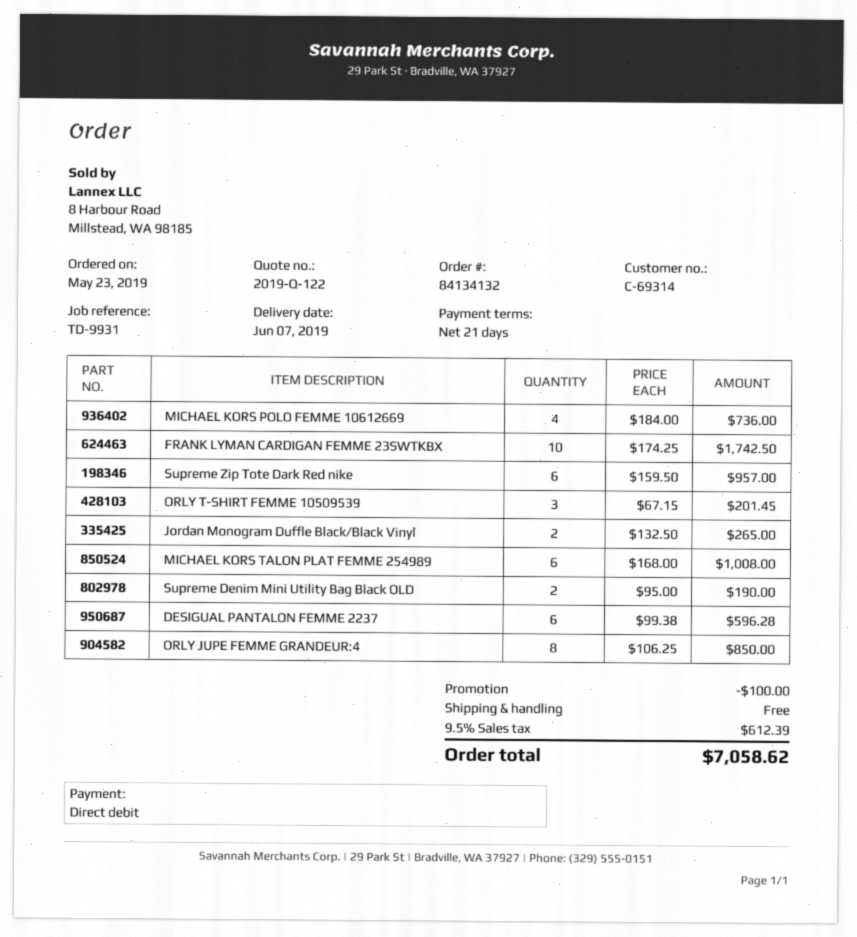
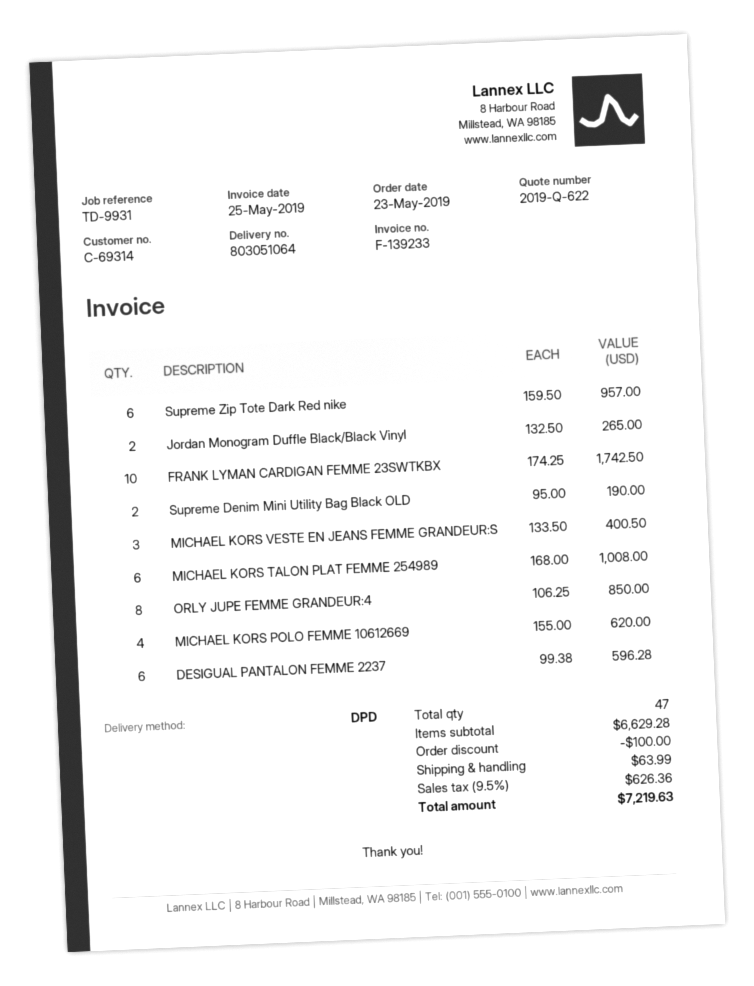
quote number: 2019-Q-122 -> 2019-Q-622
MICHAEL KORS POLO FEMME 10612669: 4 x 184.00 = 736.00 -> 4 x 155.00 = 620.00
ORLY T-SHIRT FEMME 10509539: 3 x 67.15 = 201.45 -> none
MICHAEL KORS VESTE EN JEANS FEMME GRANDEUR:S: none -> 3 x 133.50 = 400.50
shipping: 0.00 -> 63.99
tax: 9.5% = 612.39 -> 9.5% = 626.36
total: 7058.62 -> 7219.63

